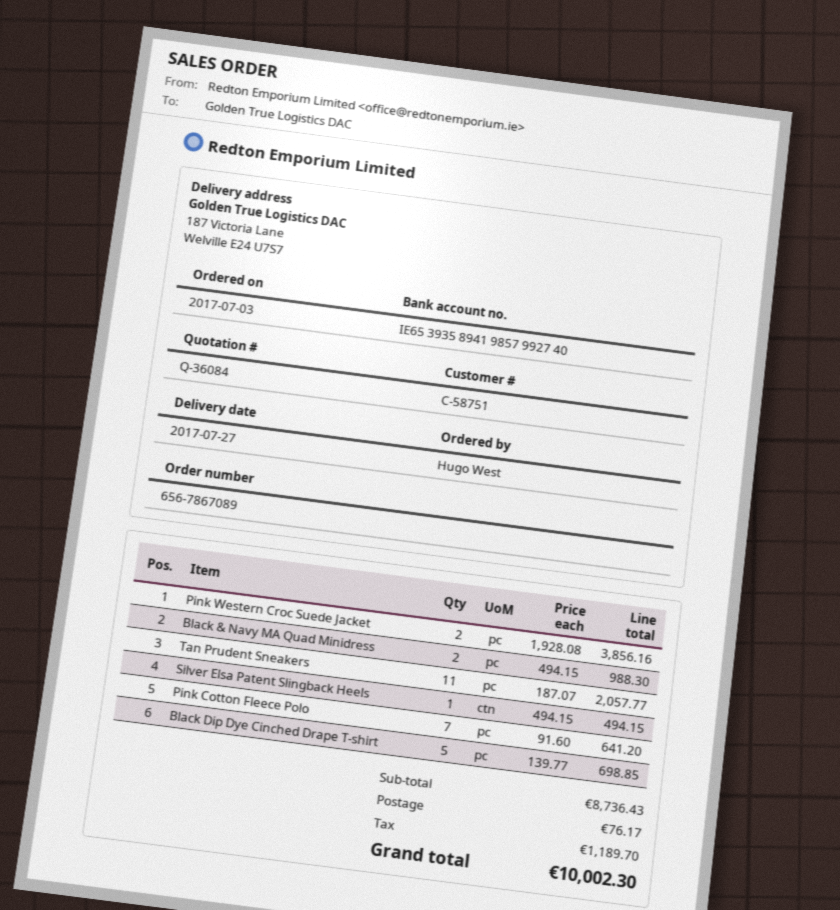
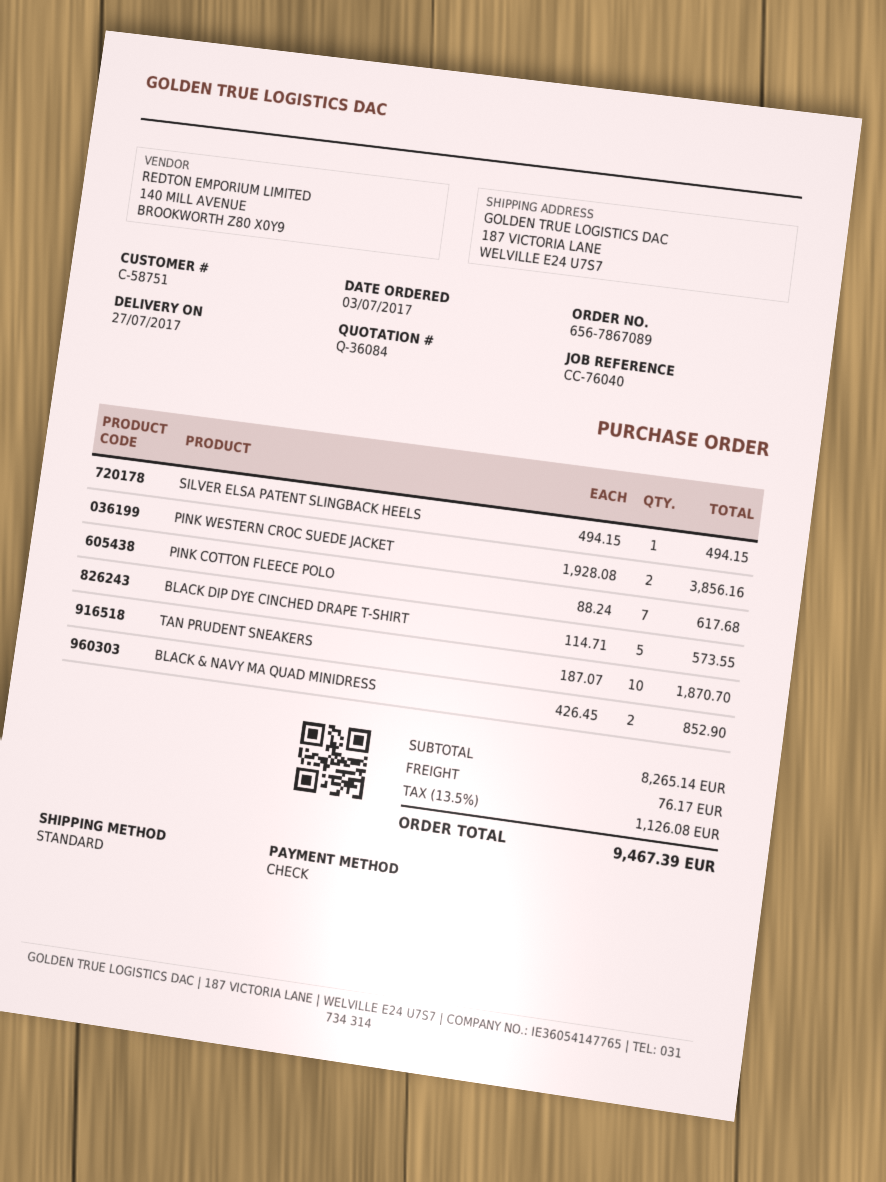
Black & Navy MA Quad Minidress: 2 x 494.15 = 988.30 -> 2 x 426.45 = 852.90
Tan Prudent Sneakers: 11 x 187.07 = 2057.77 -> 10 x 187.07 = 1870.70
Pink Cotton Fleece Polo: 7 x 91.60 = 641.20 -> 7 x 88.24 = 617.68
Black Dip Dye Cinched Drape T-shirt: 5 x 139.77 = 698.85 -> 5 x 114.71 = 573.55
subtotal: 8736.43 -> 8265.14
tax: 1189.70 -> 1126.08
total: 10002.30 -> 9467.39

